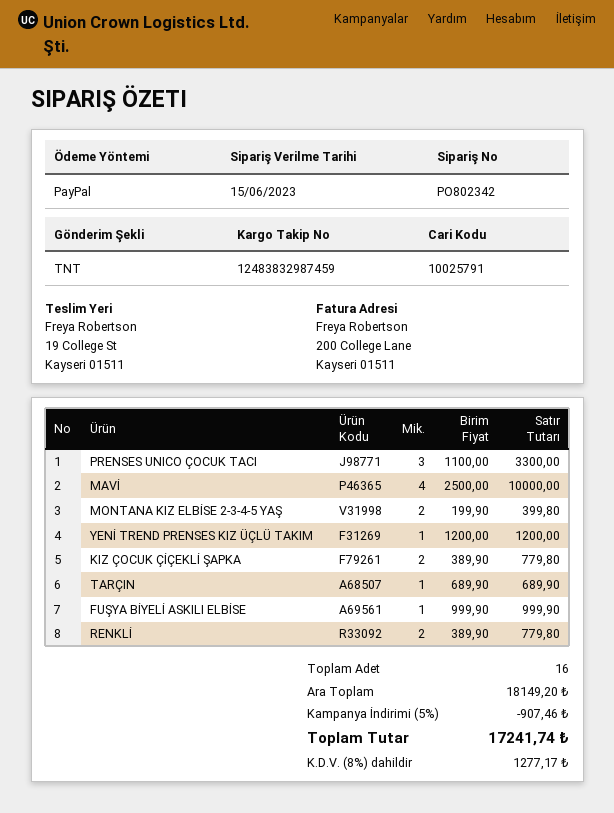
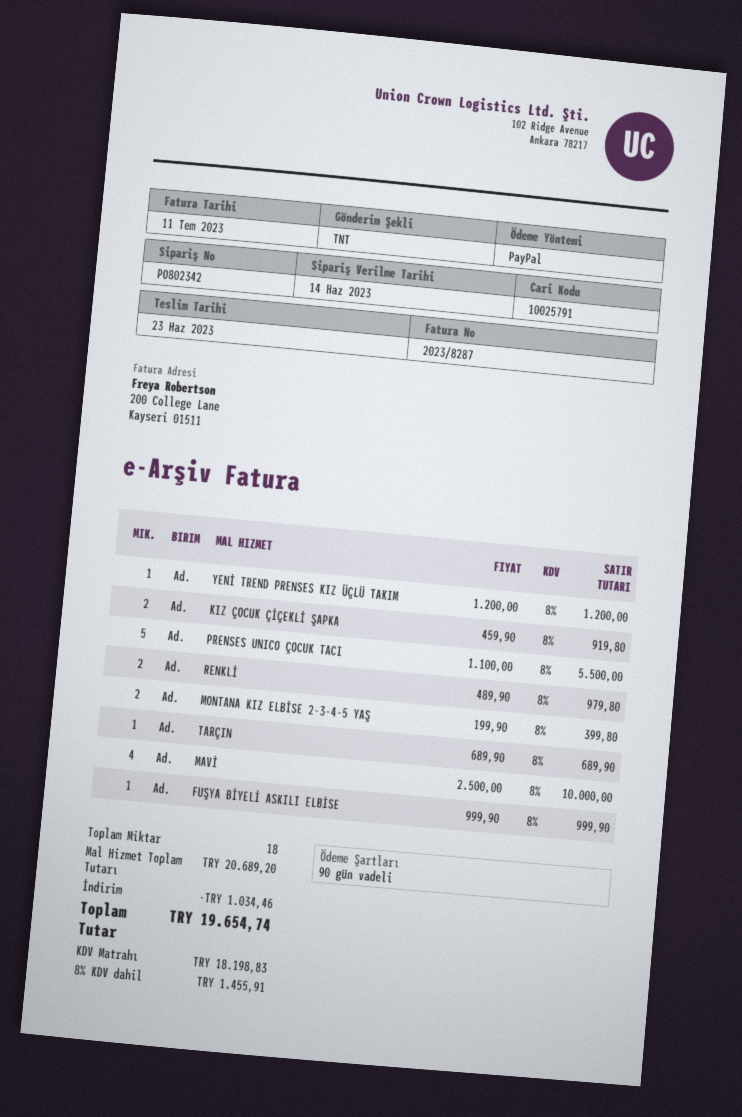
order date: 2023-06-15 -> 2023-06-14
PRENSES UNICO ÇOCUK TACI: 3 x 1100.00 = 3300.00 -> 5 x 1100.00 = 5500.00
KIZ ÇOCUK ÇİÇEKLİ ŞAPKA: 2 x 389.90 = 779.80 -> 2 x 459.90 = 919.80
RENKLİ: 2 x 389.90 = 779.80 -> 2 x 489.90 = 979.80
total quantity: 16 -> 18
subtotal: 18149.20 -> 20689.20
discount: 907.46 -> 1034.46
tax: 8% = 1277.17 -> 8% = 1455.91
total: 17241.74 -> 19654.74

